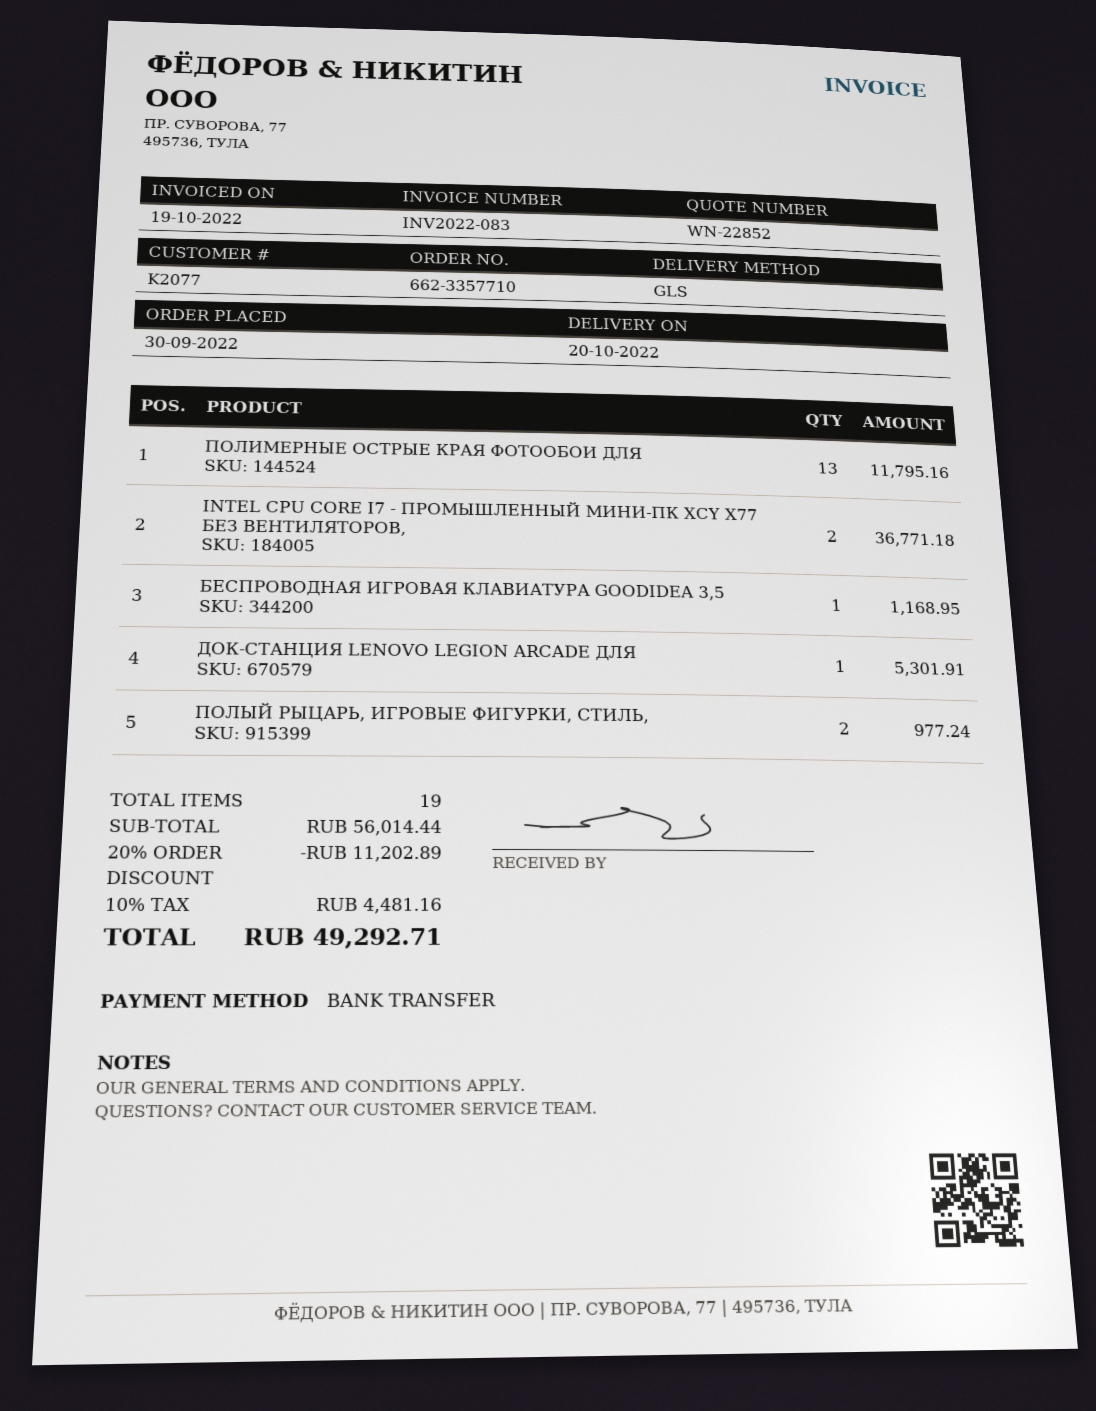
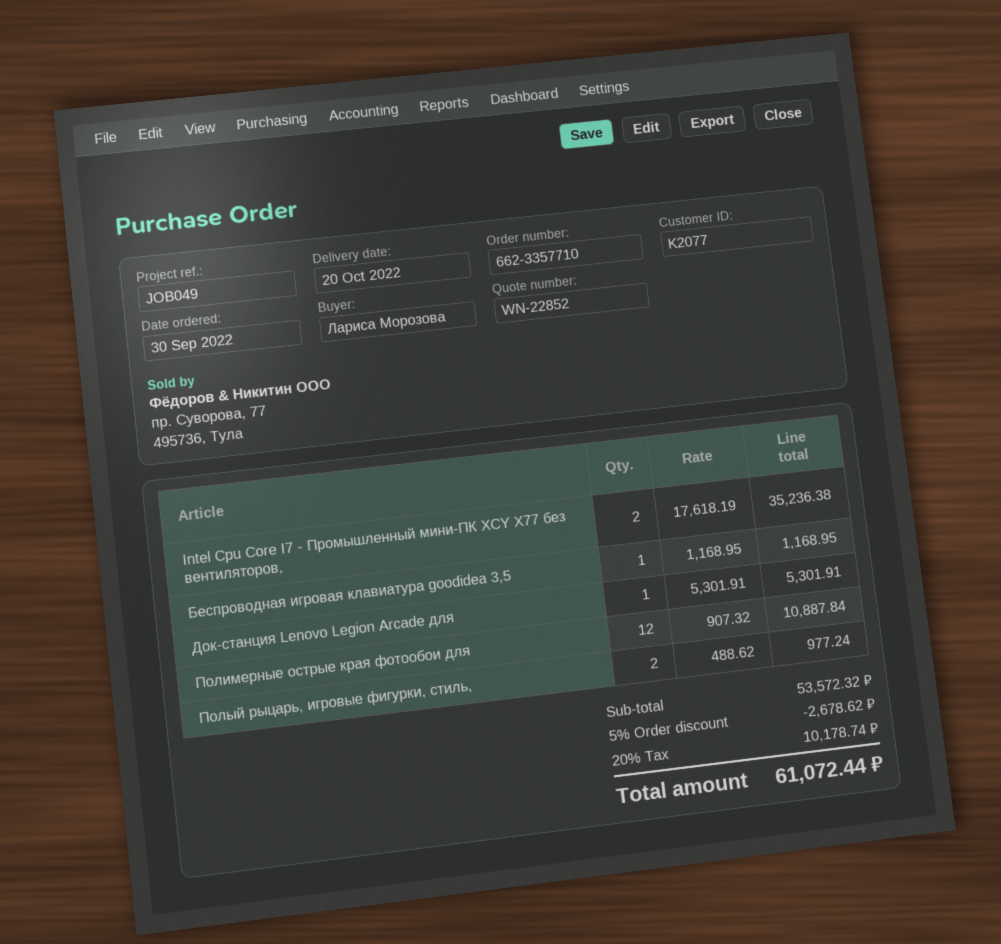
ПОЛИМЕРНЫЕ ОСТРЫЕ КРАЯ ФОТООБОИ ДЛЯ: 13 for 11795.16 -> 12 for 10887.84
INTEL CPU CORE I7 - ПРОМЫШЛЕННЫЙ МИНИ-ПК XCY X77 БЕЗ ВЕНТИЛЯТОРОВ,: 2 for 36771.18 -> 2 for 35236.38
subtotal: 56014.44 -> 53572.32
discount: 20% = 11202.89 -> 5% = 2678.62
tax: 10% = 4481.16 -> 20% = 10178.74
total: 49292.71 -> 61072.44

